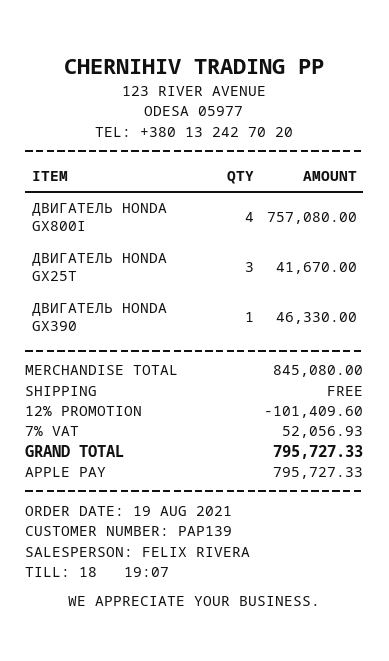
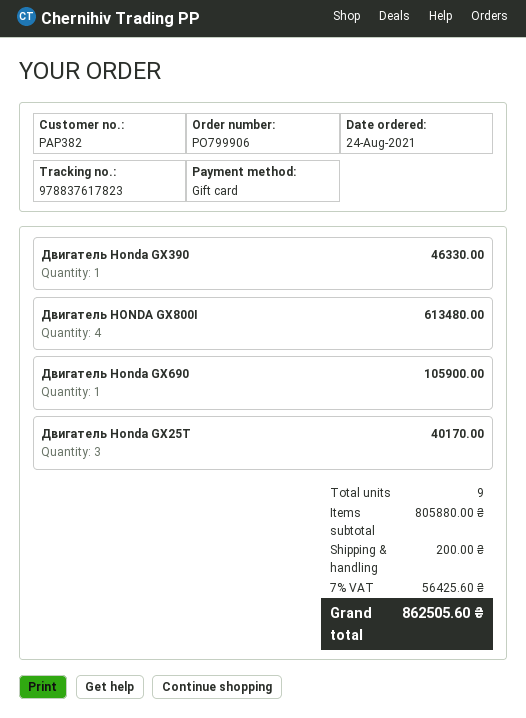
order date: 2021-08-19 -> 2021-08-24
customer number: PAP139 -> PAP382
payment method: Apple Pay -> gift card
ДВИГАТЕЛЬ HONDA GX800I: 4 for 757080.00 -> 4 for 613480.00
ДВИГАТЕЛЬ HONDA GX25T: 3 for 41670.00 -> 3 for 40170.00
Двигатель Honda GX690: none -> 1 for 105900.00
subtotal: 845080.00 -> 805880.00
discount: 12% = 101409.60 -> none
shipping: 0.00 -> 200.00
tax: 7% = 52056.93 -> 7% = 56425.60
total: 795727.33 -> 862505.60

